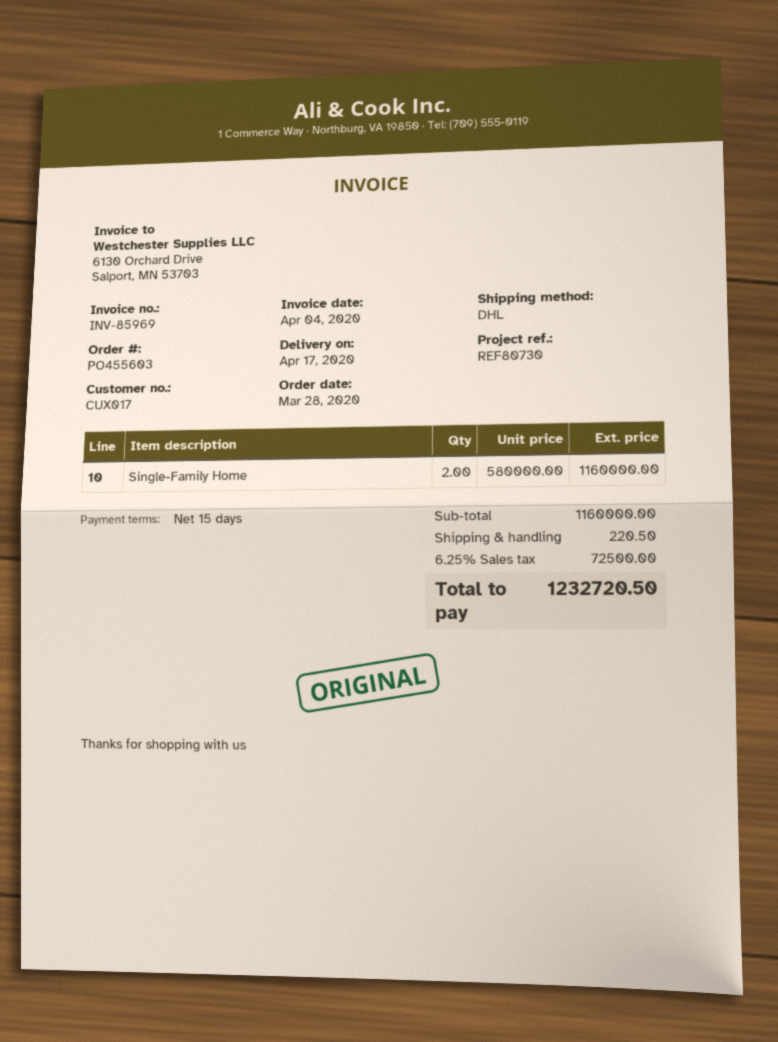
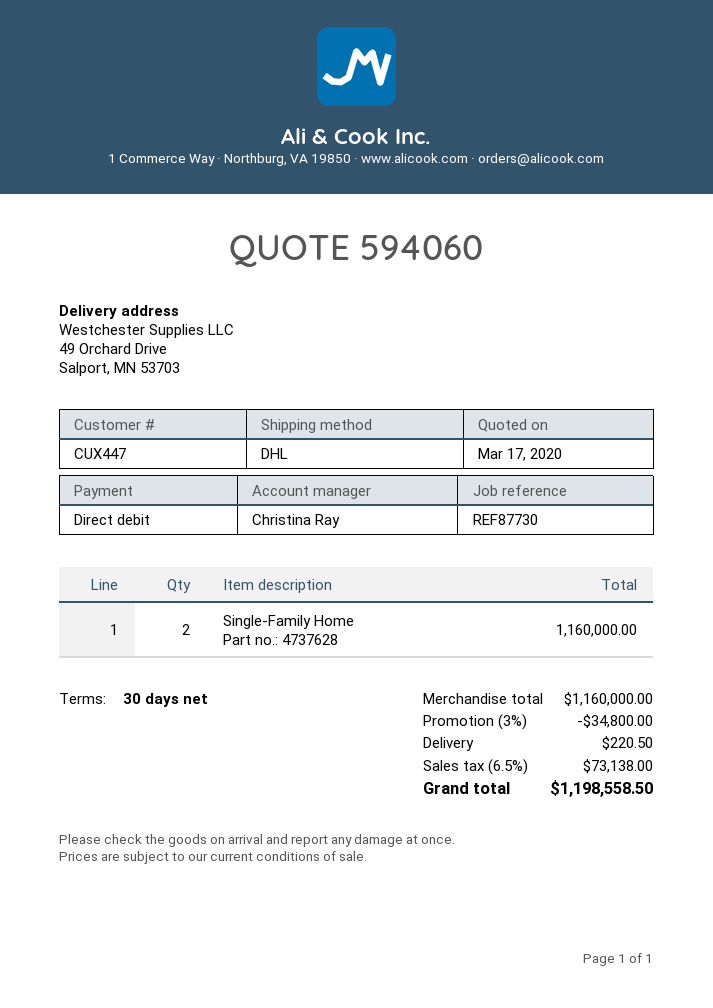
payment terms: 15 days -> 30 days
customer number: CUX017 -> CUX447
reference: REF80730 -> REF87730
discount: none -> 3% = 34800.00
tax: 6.25% = 72500.00 -> 6.5% = 73138.00
total: 1232720.50 -> 1198558.50

